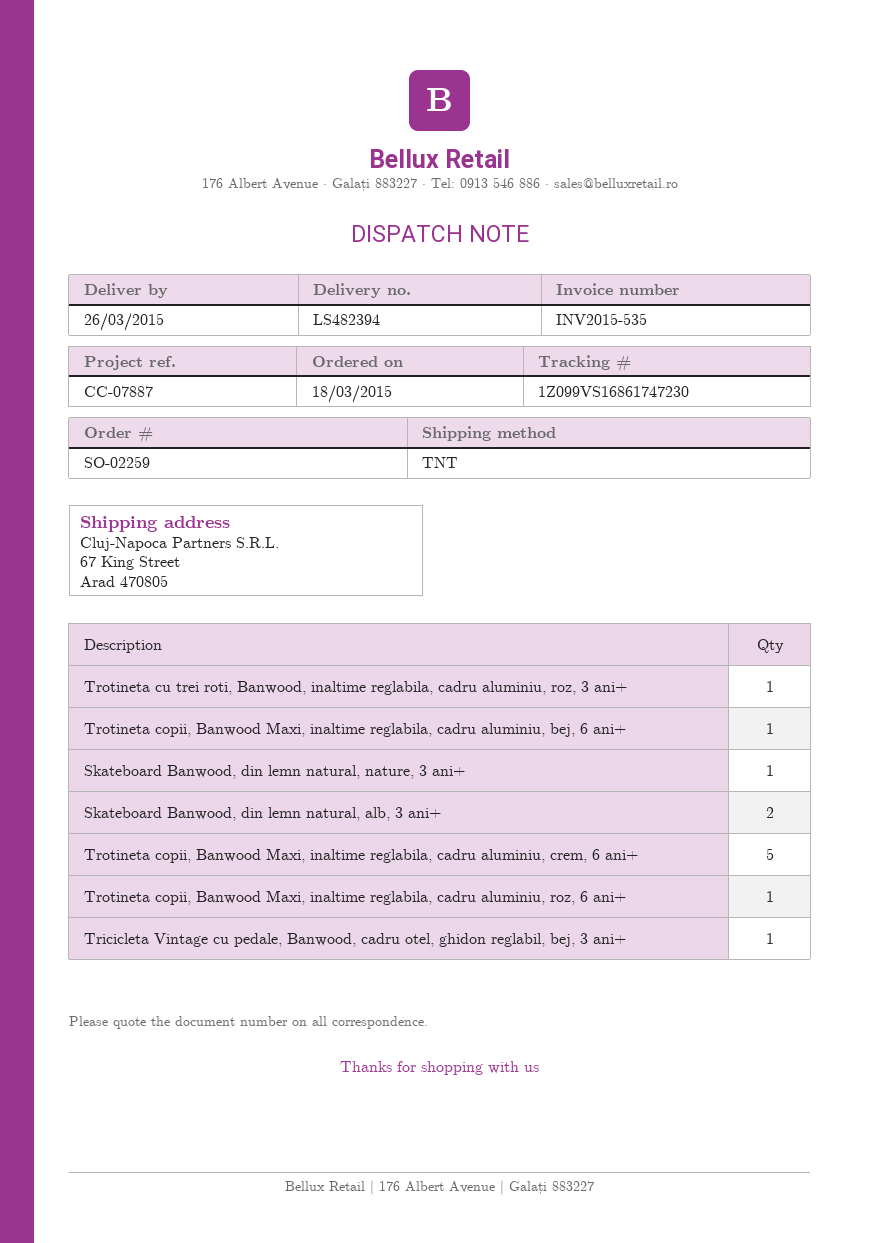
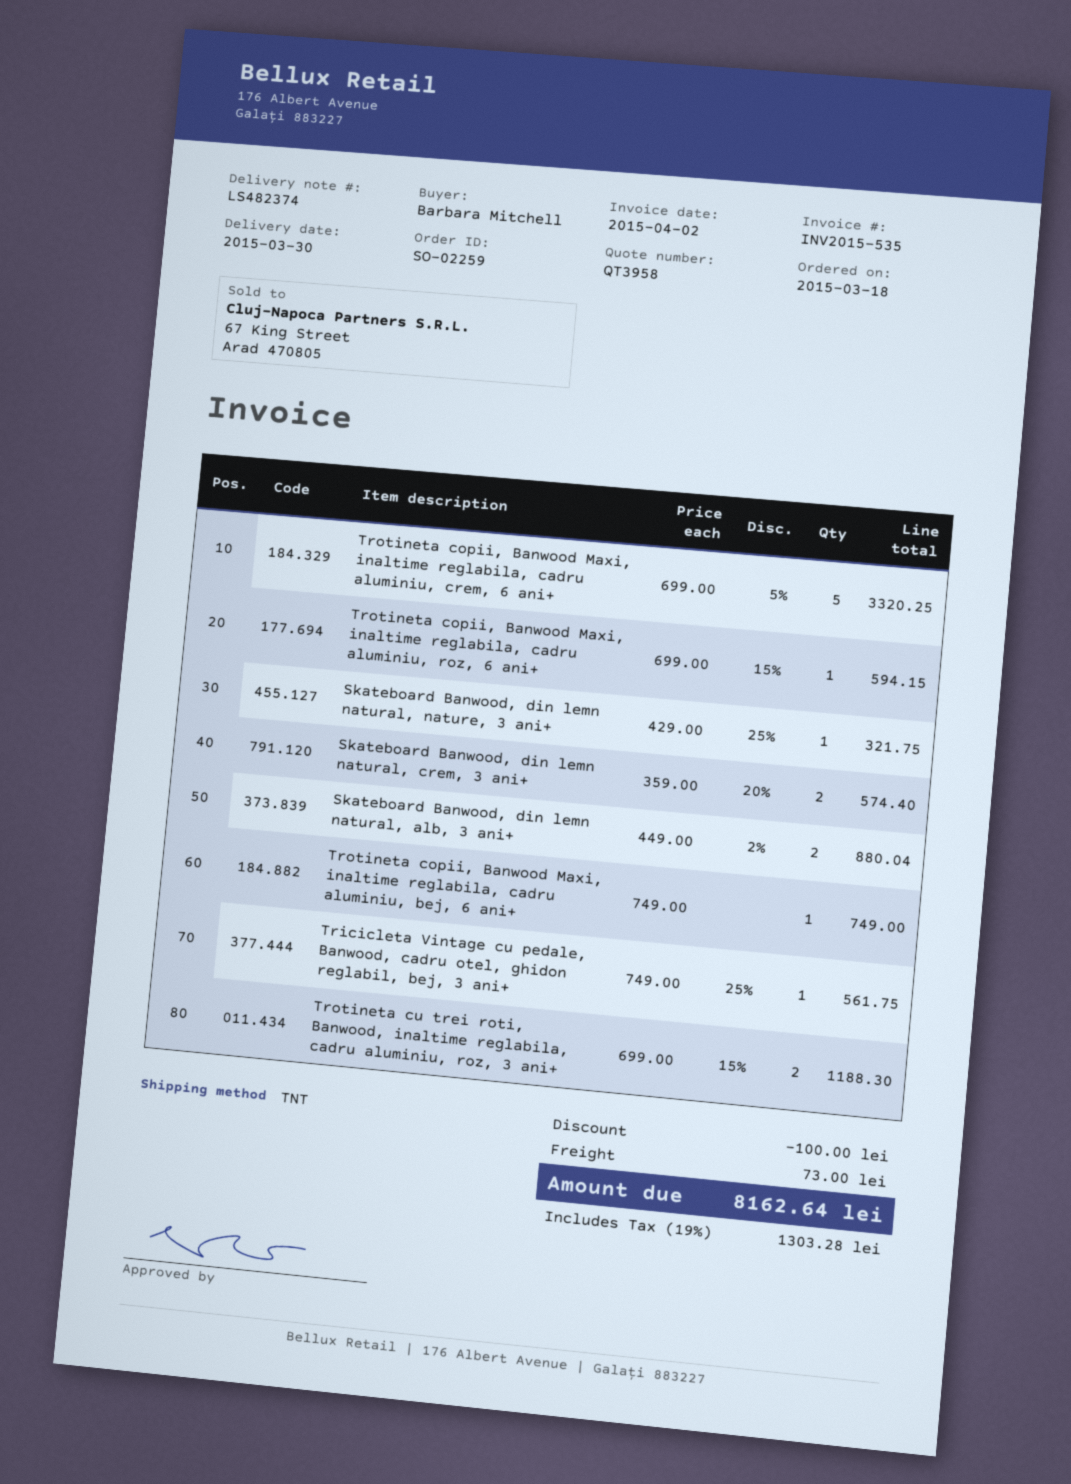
delivery note number: LS482394 -> LS482374
delivery date: 2015-03-26 -> 2015-03-30
Trotineta cu trei roti, Banwood, inaltime reglabila, cadru aluminiu, roz, 3 ani+: 1 -> 2
Skateboard Banwood, din lemn natural, crem, 3 ani+: none -> 2

